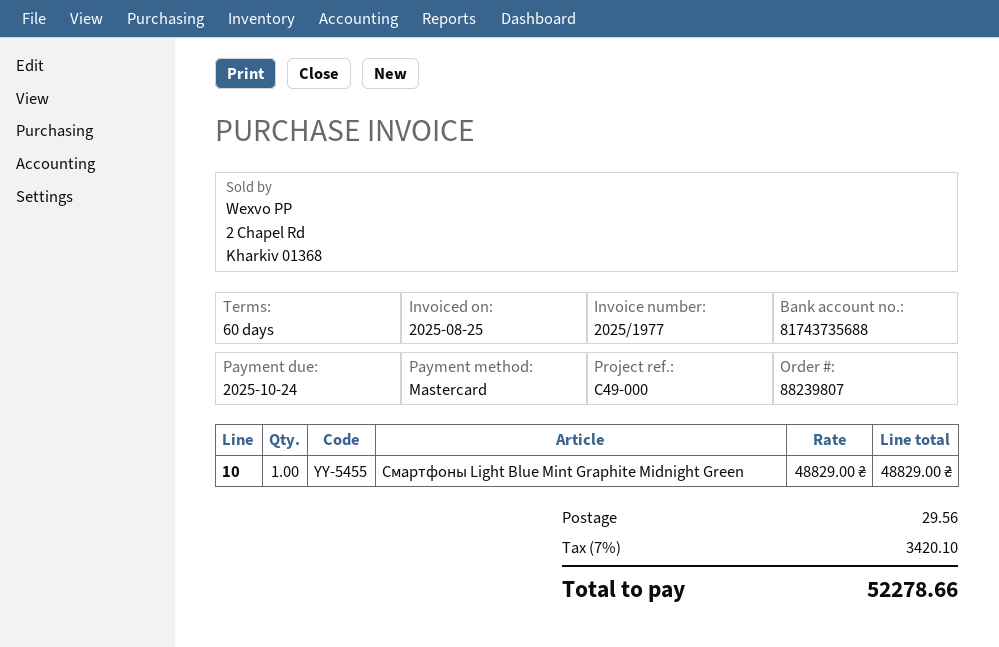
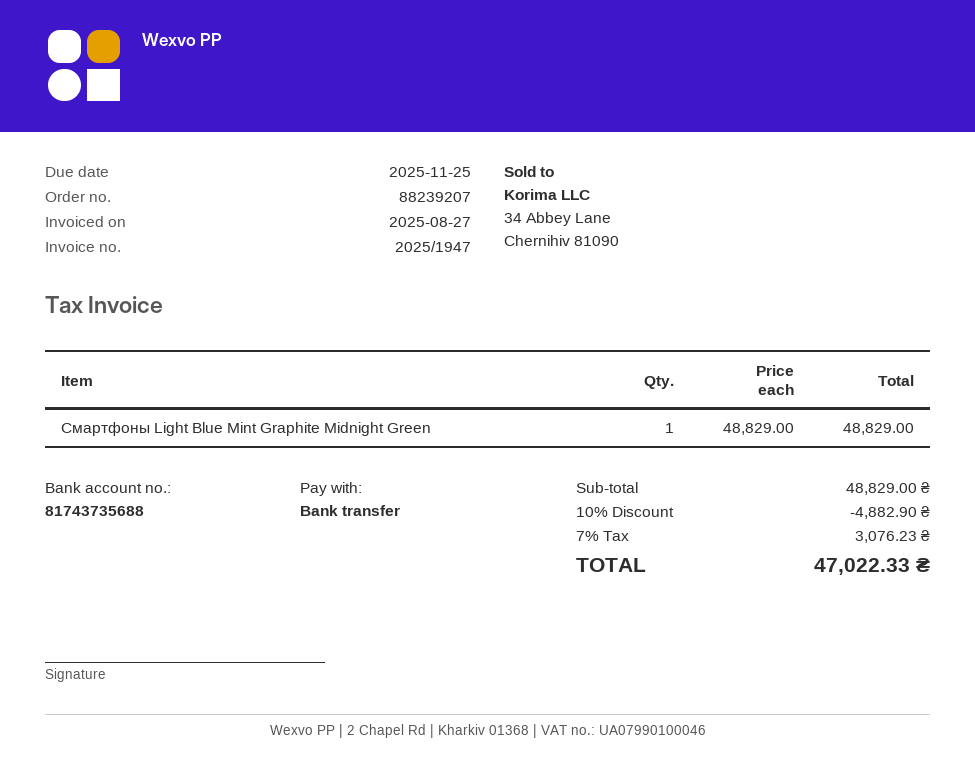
order number: 88239807 -> 88239207
invoice number: 2025/1977 -> 2025/1947
invoice date: 2025-08-25 -> 2025-08-27
due date: 2025-10-24 -> 2025-11-25
payment method: Mastercard -> bank transfer
discount: none -> 10% = 4882.90
shipping: 29.56 -> none
tax: 7% = 3420.10 -> 7% = 3076.23
total: 52278.66 -> 47022.33

